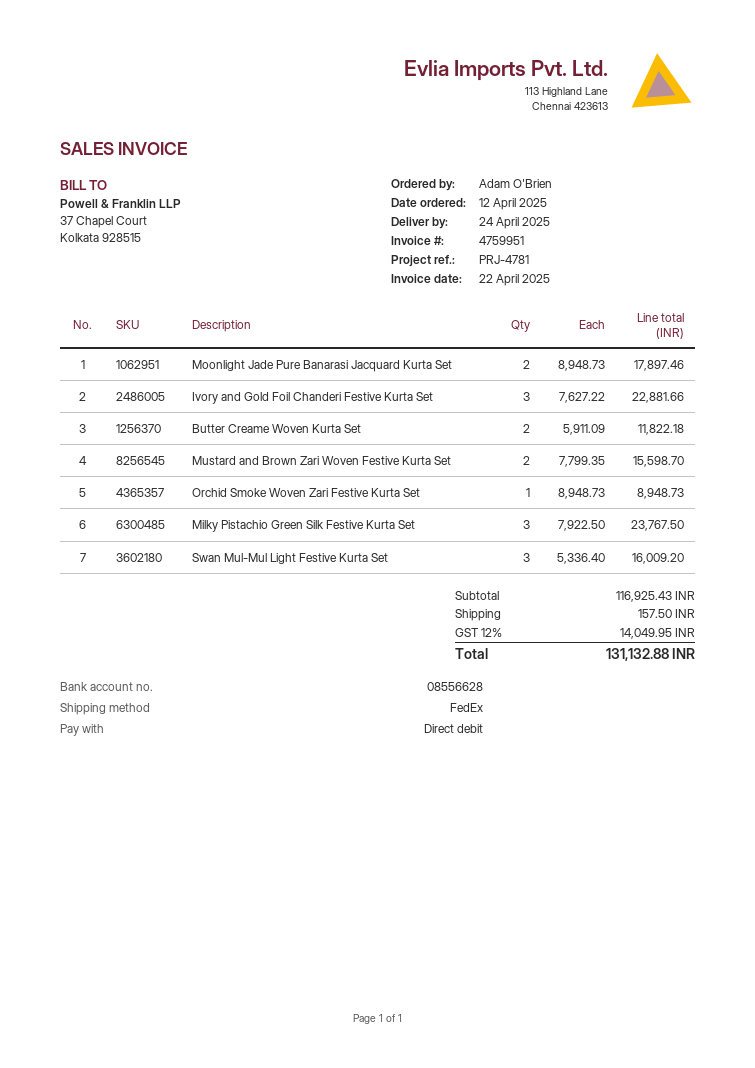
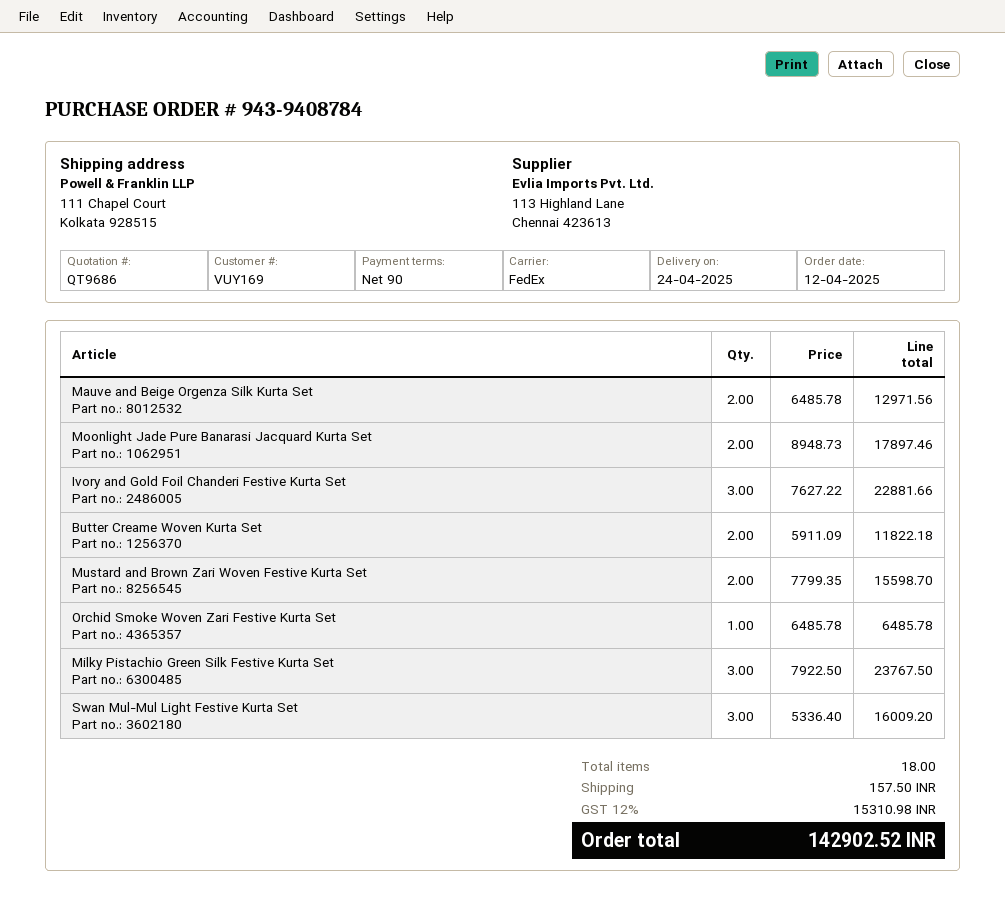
Orchid Smoke Woven Zari Festive Kurta Set: 1 x 8948.73 = 8948.73 -> 1 x 6485.78 = 6485.78
Mauve and Beige Orgenza Silk Kurta Set: none -> 2 x 6485.78 = 12971.56
tax: 12% = 14049.95 -> 12% = 15310.98
total: 131132.88 -> 142902.52

